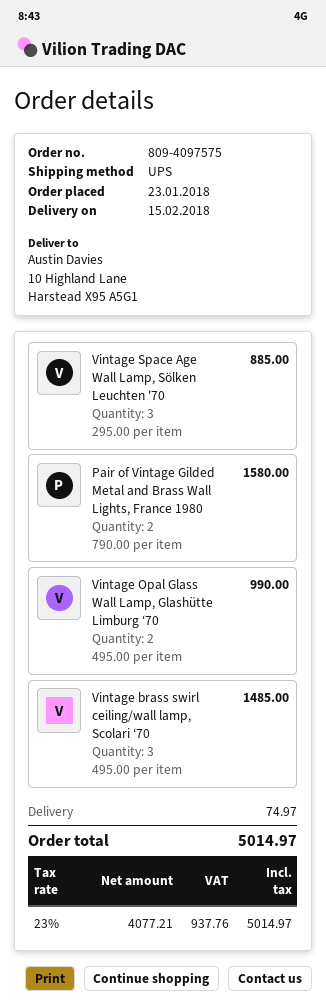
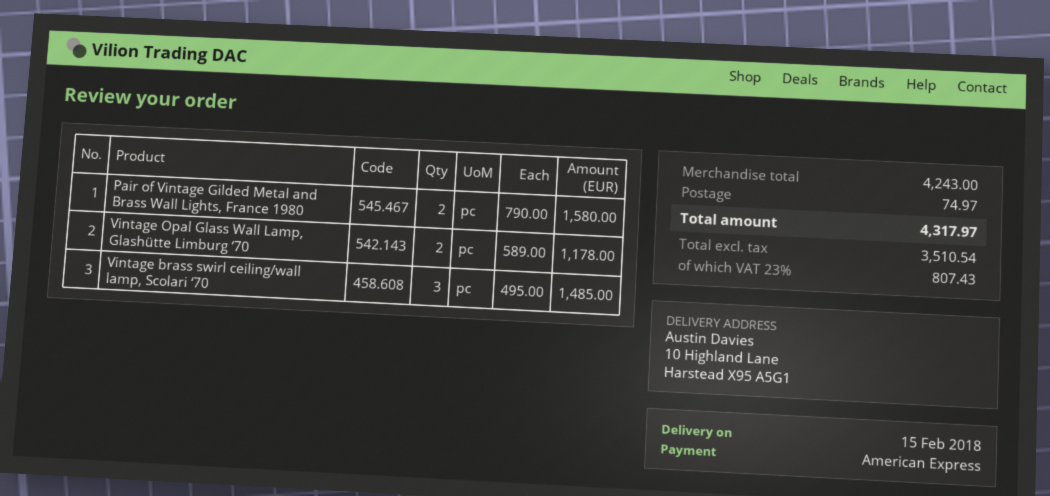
Vintage Space Age Wall Lamp, Sölken Leuchten '70: 3 x 295.00 = 885.00 -> none
Vintage Opal Glass Wall Lamp, Glashütte Limburg ‘70: 2 x 495.00 = 990.00 -> 2 x 589.00 = 1178.00
net: 4077.21 -> 3510.54
tax: 23% = 937.76 -> 23% = 807.43
total: 5014.97 -> 4317.97

